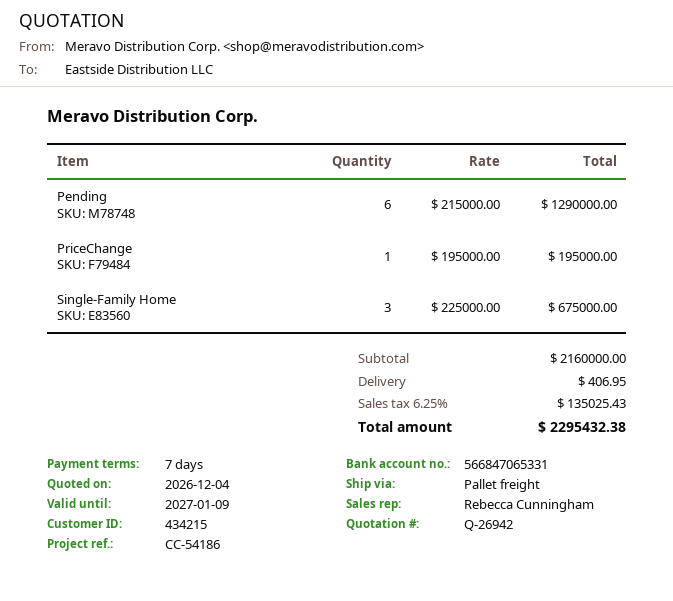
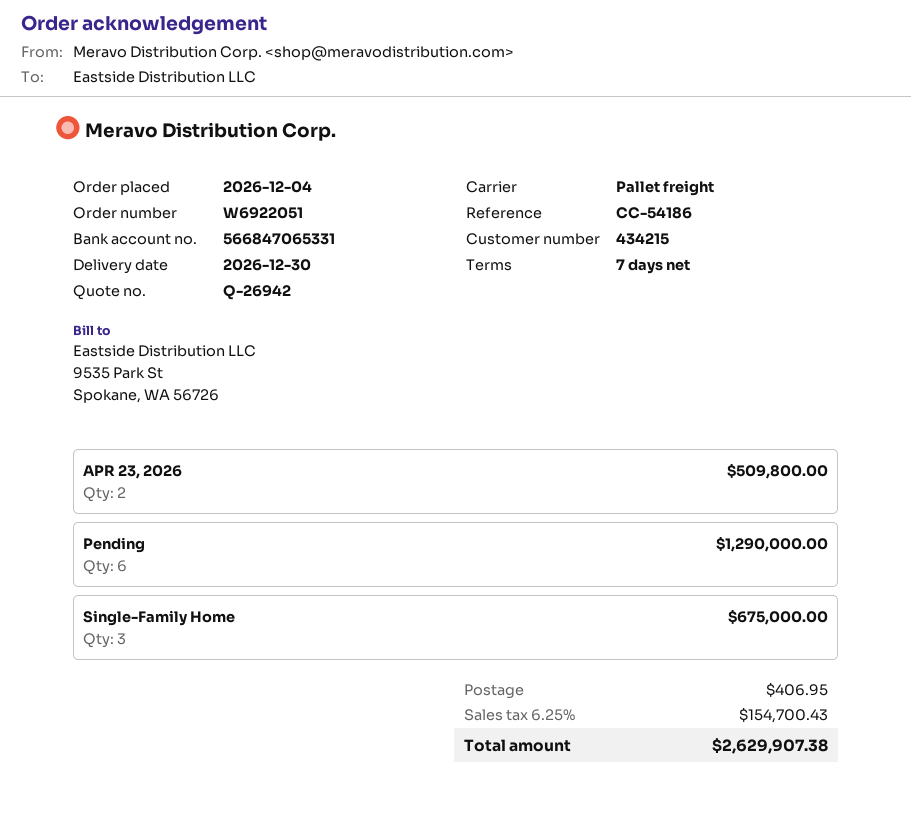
PriceChange: 1 for 195000.00 -> none
APR 23, 2026: none -> 2 for 509800.00
tax: 6.25% = 135025.43 -> 6.25% = 154700.43
total: 2295432.38 -> 2629907.38

